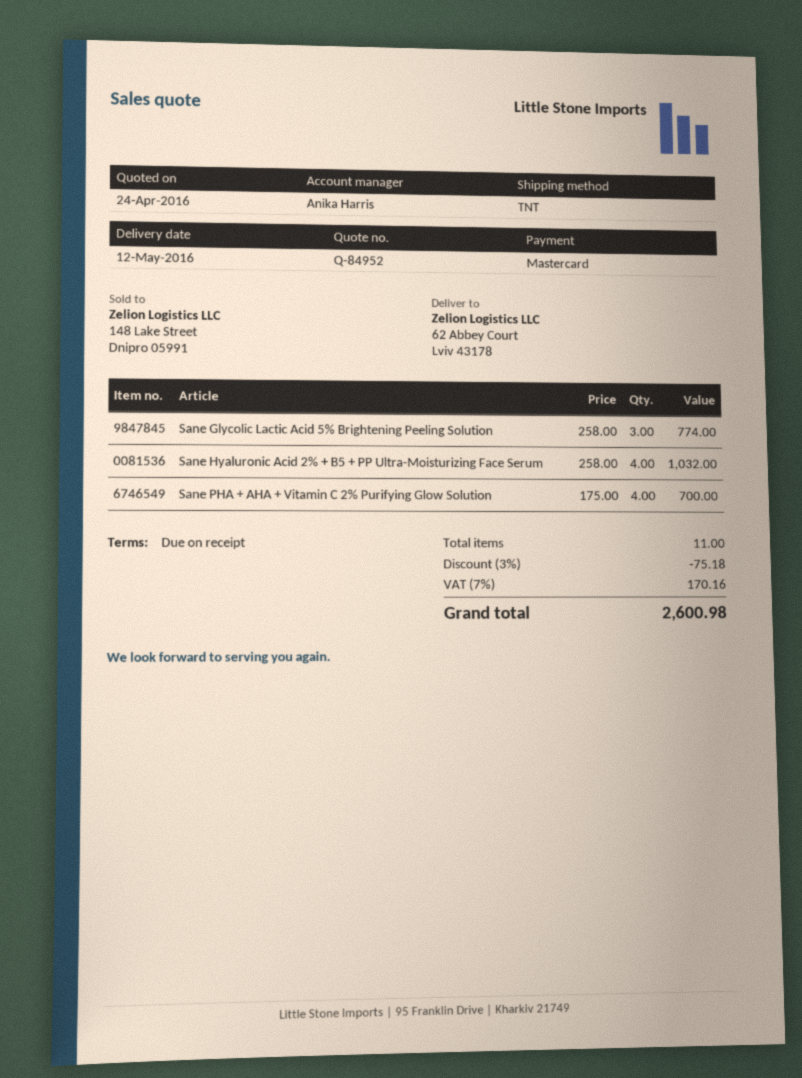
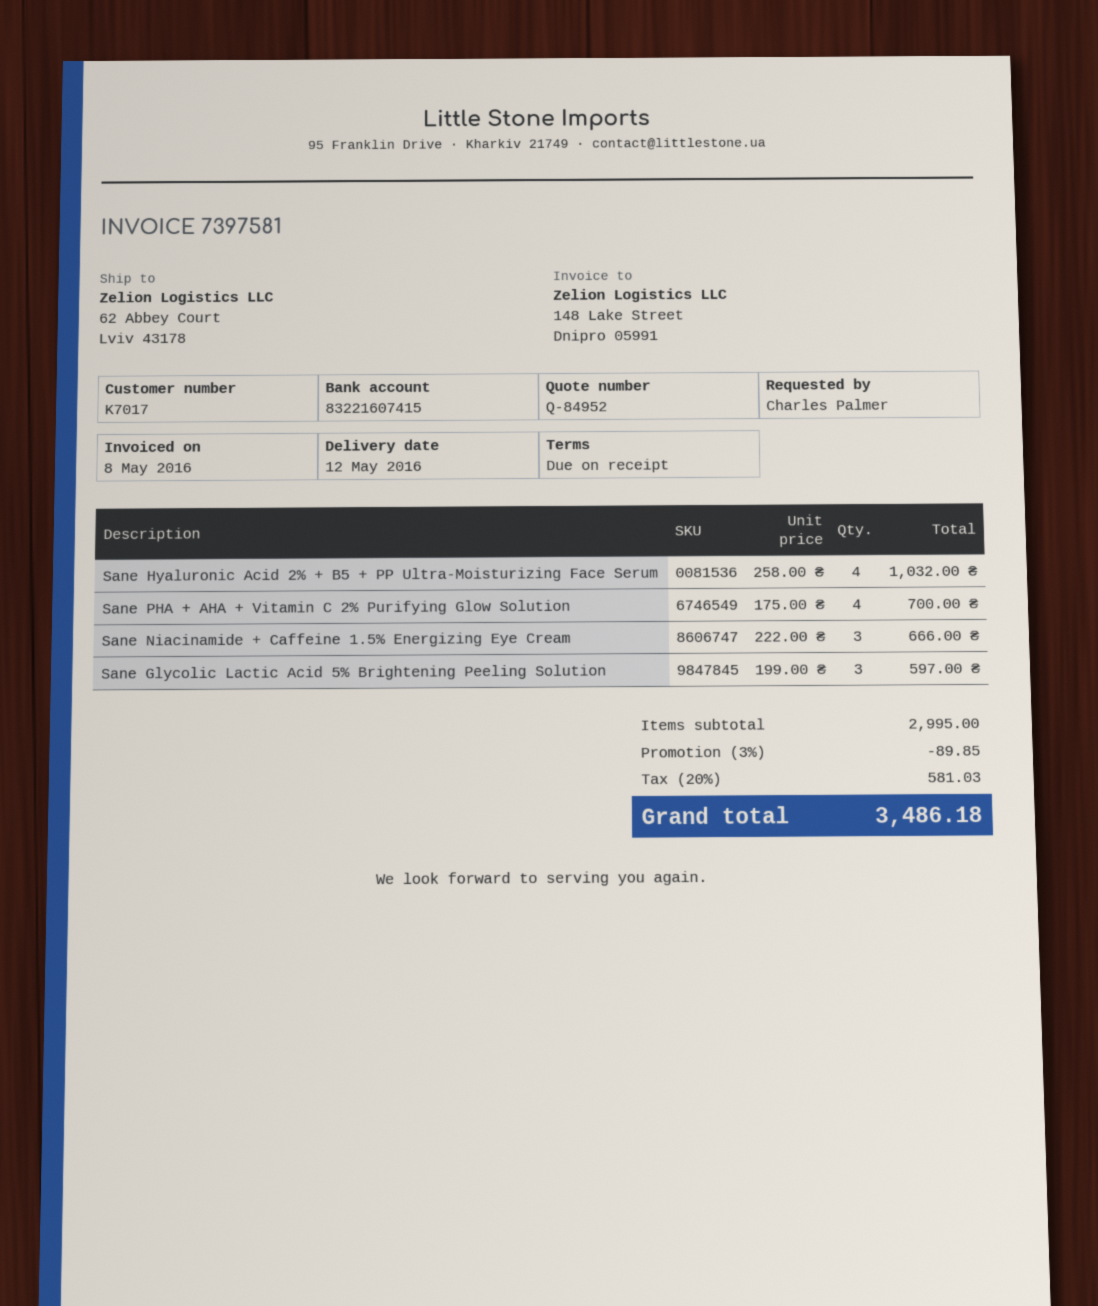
Sane Glycolic Lactic Acid 5% Brightening Peeling Solution: 3 x 258.00 = 774.00 -> 3 x 199.00 = 597.00
Sane Niacinamide + Caffeine 1.5% Energizing Eye Cream: none -> 3 x 222.00 = 666.00
discount: 3% = 75.18 -> 3% = 89.85
tax: 7% = 170.16 -> 20% = 581.03
total: 2600.98 -> 3486.18

